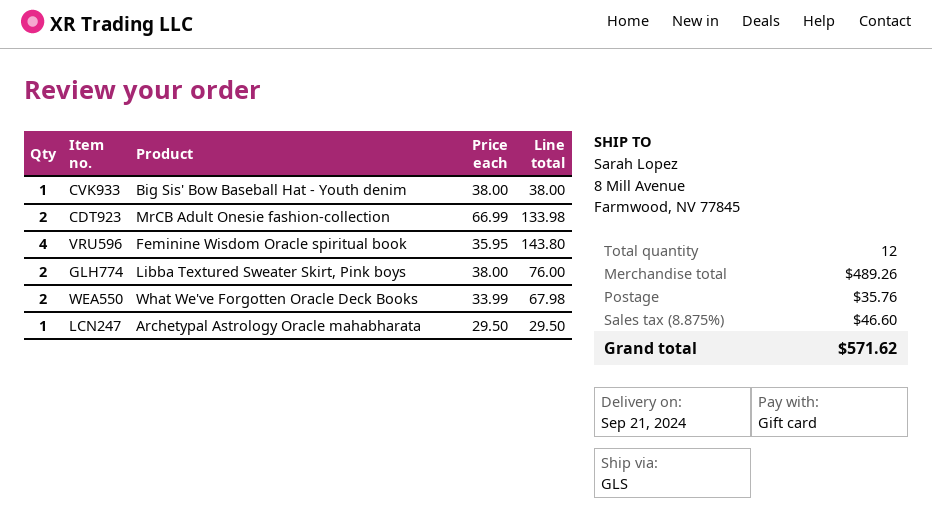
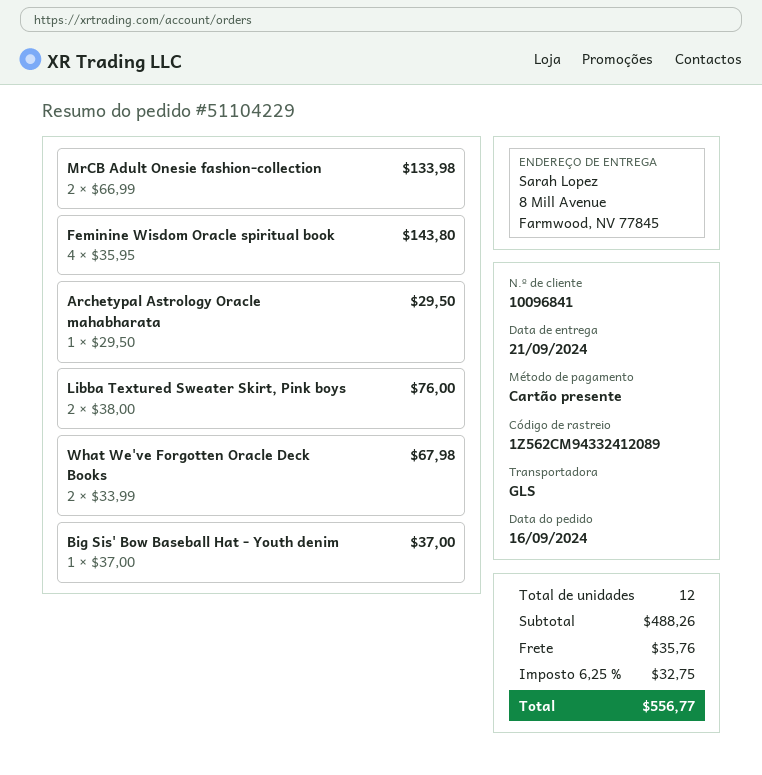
Big Sis' Bow Baseball Hat - Youth denim: 1 x 38.00 = 38.00 -> 1 x 37.00 = 37.00
subtotal: 489.26 -> 488.26
tax: 8.875% = 46.60 -> 6.25% = 32.75
total: 571.62 -> 556.77

